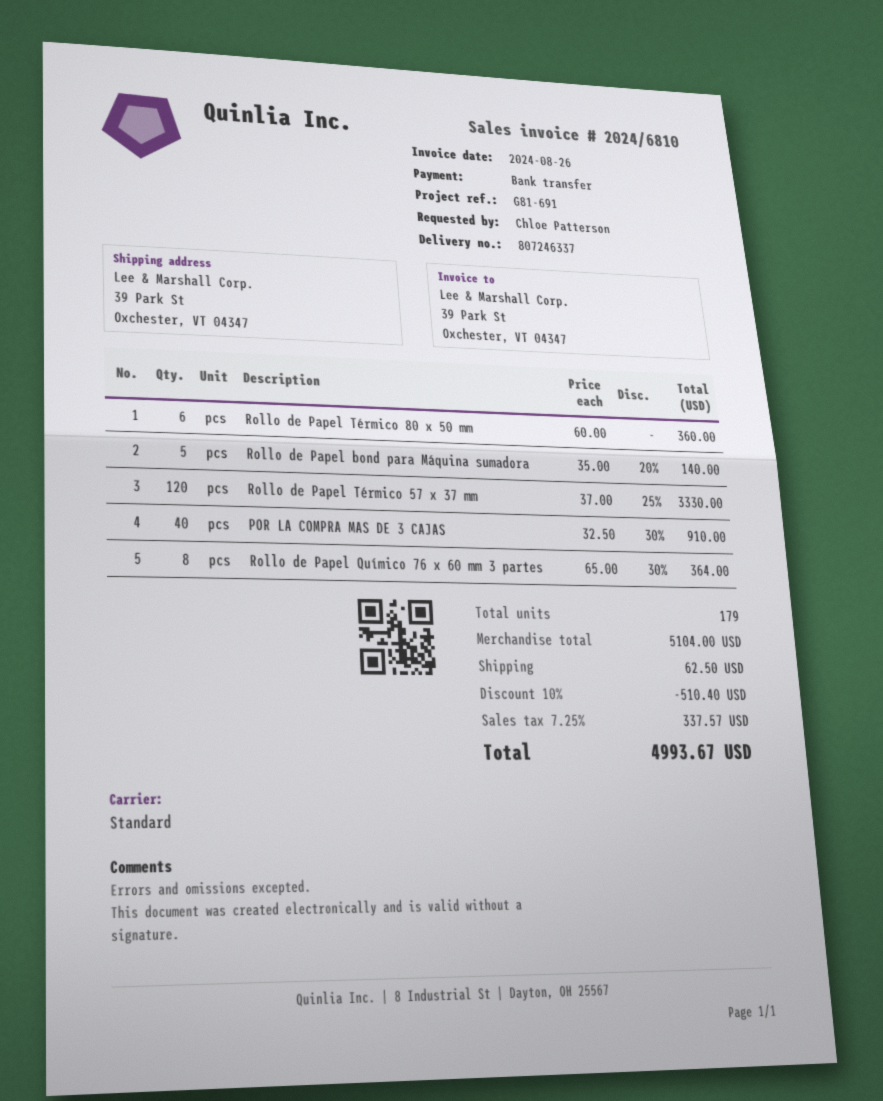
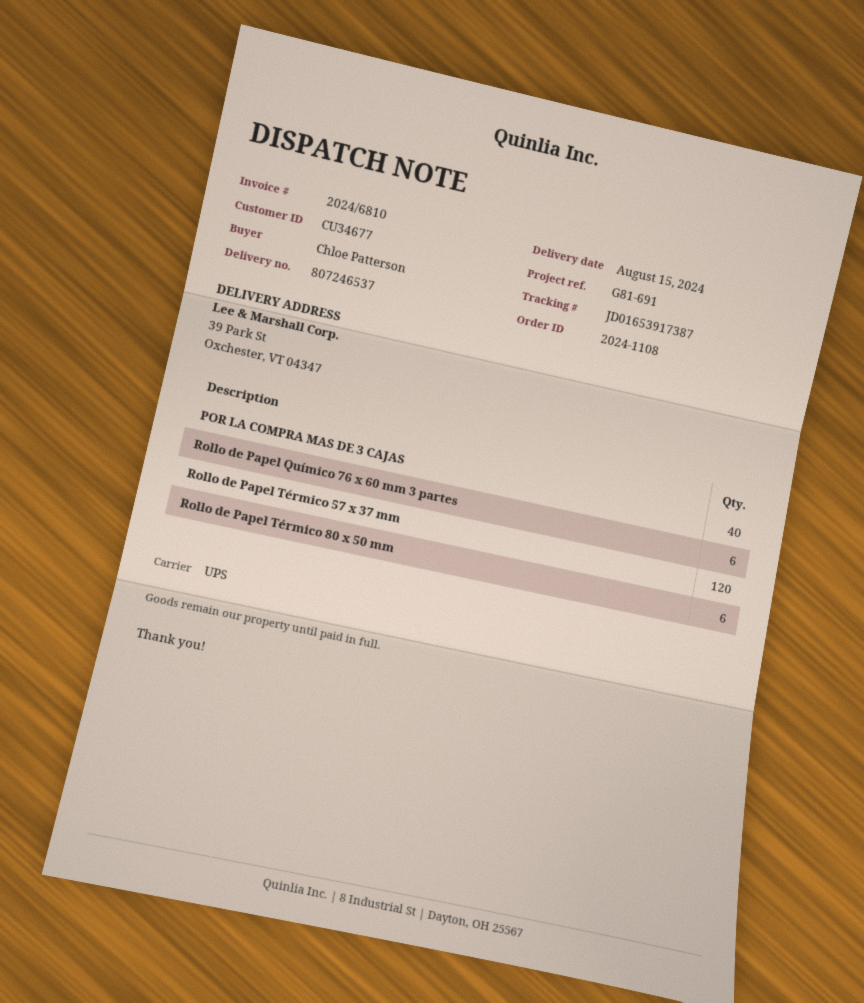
delivery note number: 807246337 -> 807246537
shipping method: standard -> UPS
Rollo de Papel bond para Máquina sumadora: 5 -> none
Rollo de Papel Químico 76 x 60 mm 3 partes: 8 -> 6

